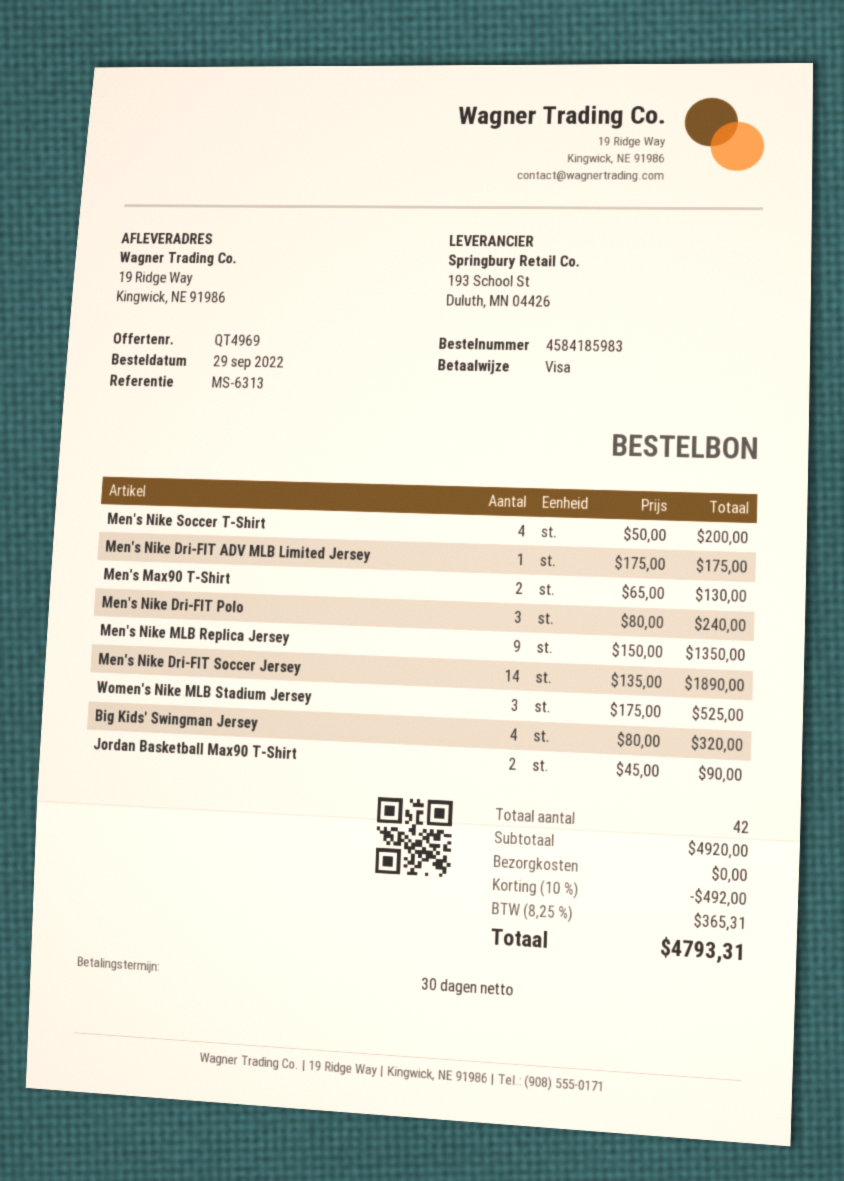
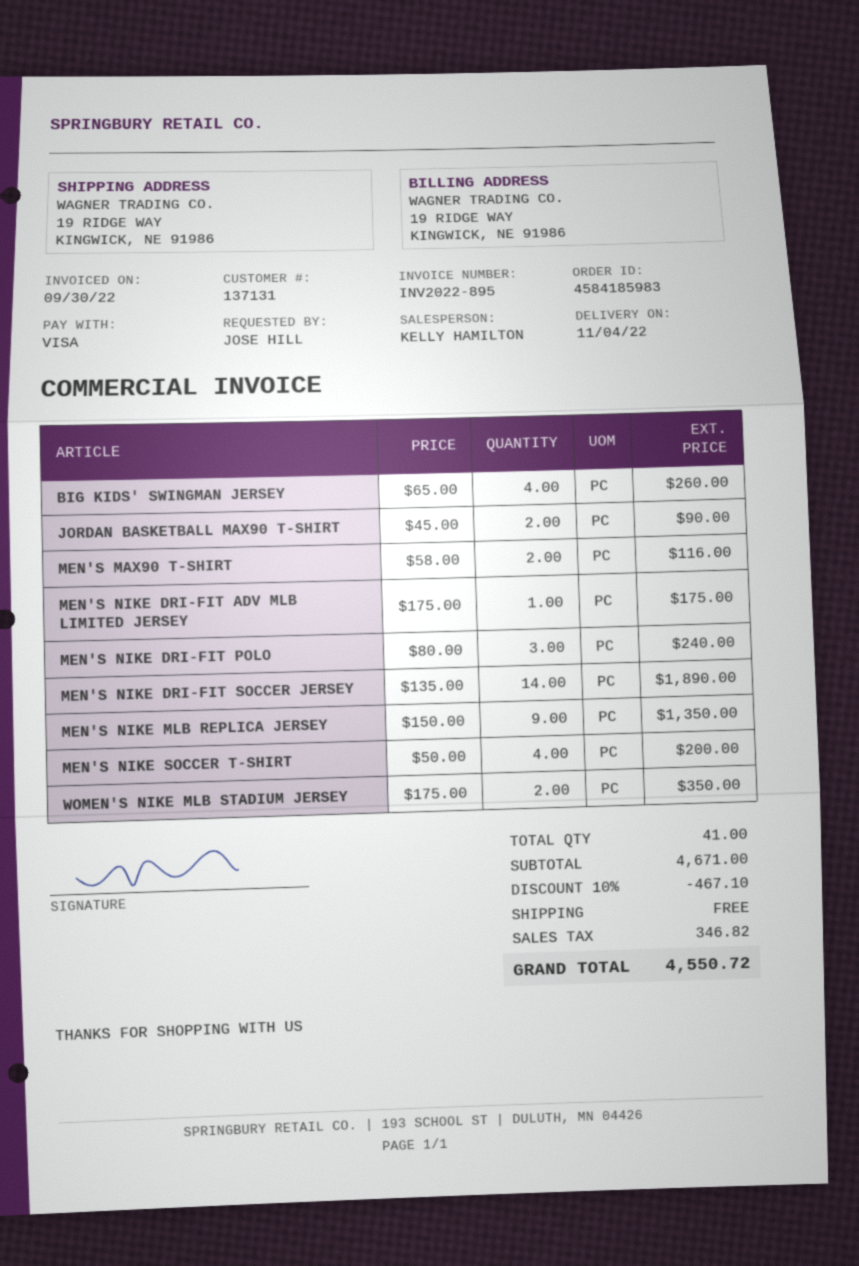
Men's Max90 T-Shirt: 2 x 65.00 = 130.00 -> 2 x 58.00 = 116.00
Women's Nike MLB Stadium Jersey: 3 x 175.00 = 525.00 -> 2 x 175.00 = 350.00
Big Kids' Swingman Jersey: 4 x 80.00 = 320.00 -> 4 x 65.00 = 260.00
total quantity: 42 -> 41
subtotal: 4920.00 -> 4671.00
discount: 10% = 492.00 -> 10% = 467.10
tax: 365.31 -> 346.82
total: 4793.31 -> 4550.72

